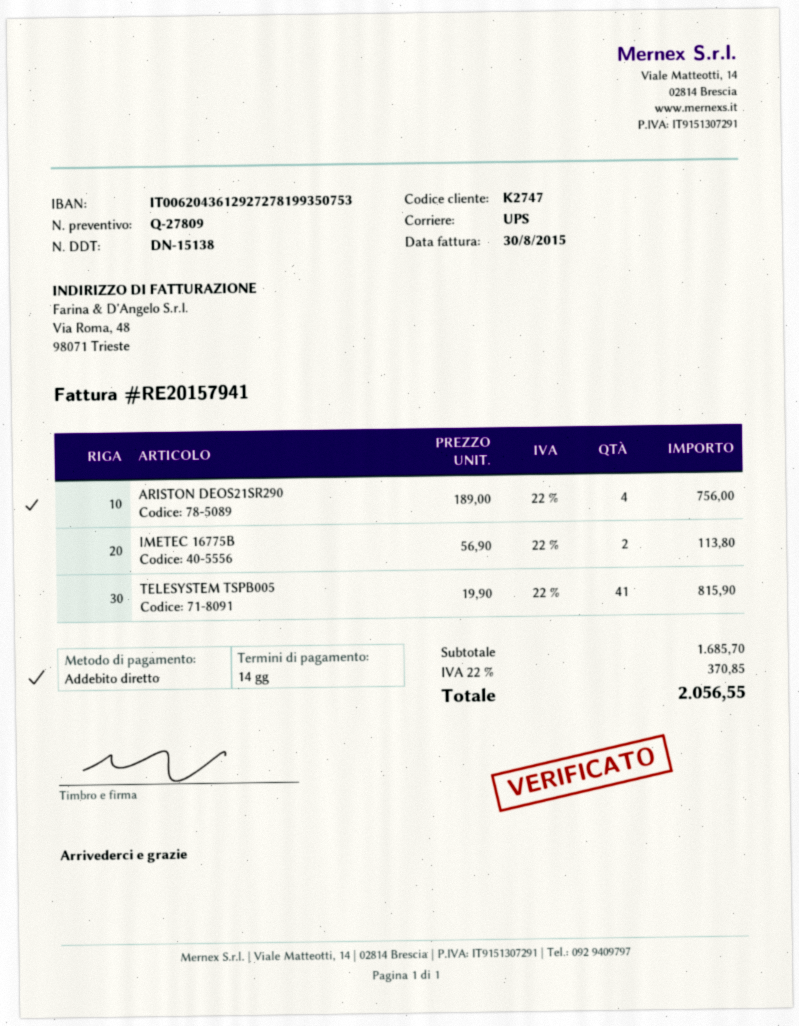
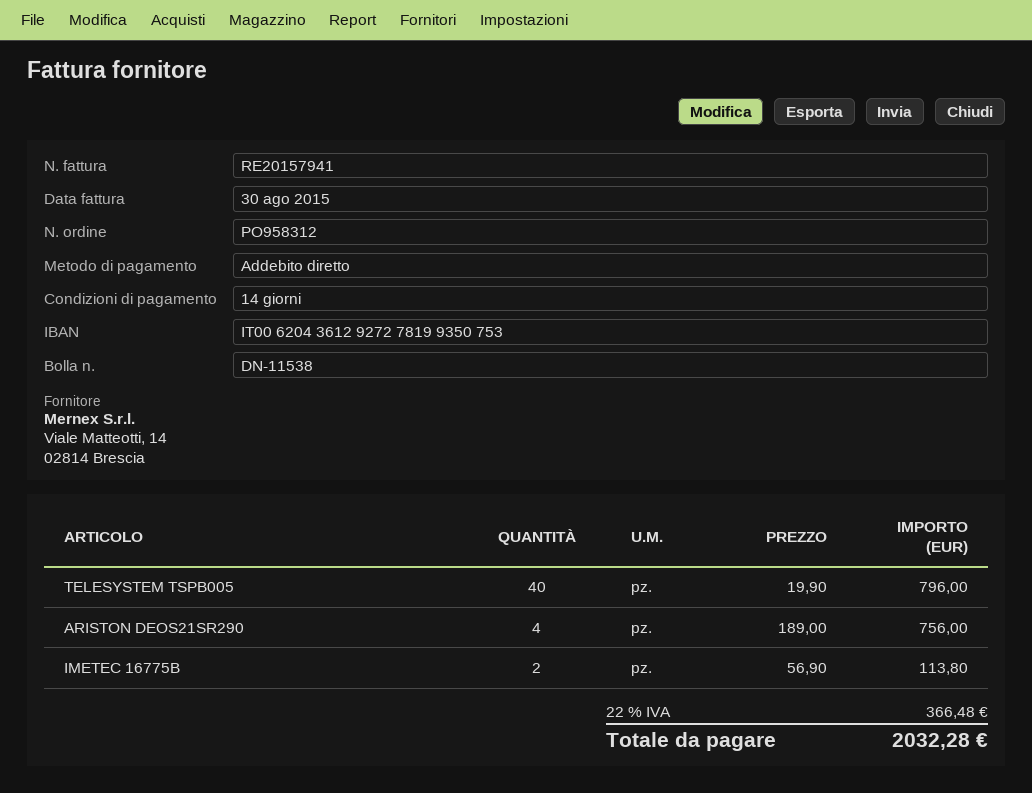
delivery note number: DN-15138 -> DN-11538
TELESYSTEM TSPB005: 41 x 19.90 = 815.90 -> 40 x 19.90 = 796.00
tax: 22% = 370.85 -> 22% = 366.48
total: 2056.55 -> 2032.28

